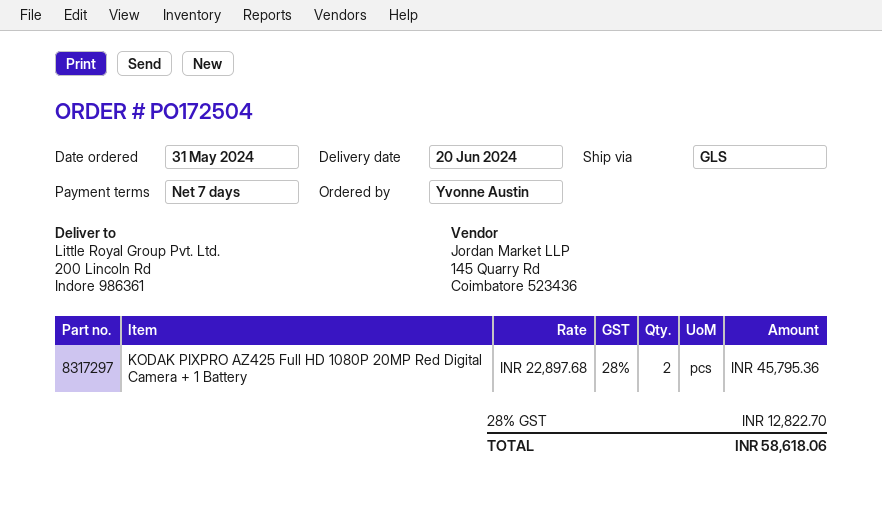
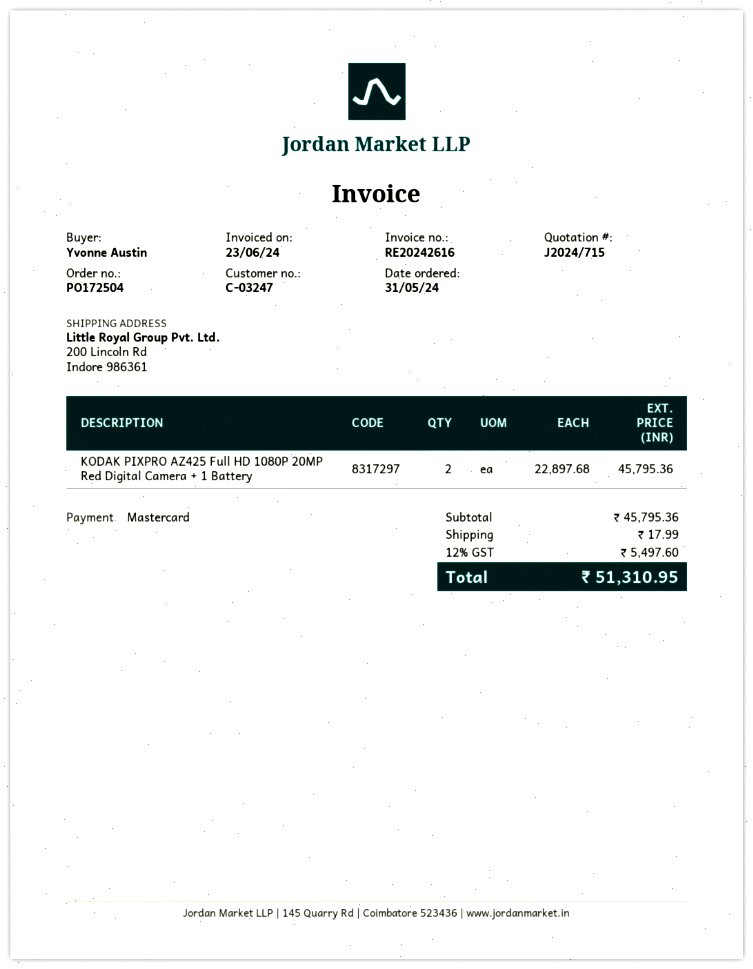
shipping: none -> 17.99
tax: 28% = 12822.70 -> 12% = 5497.60
total: 58618.06 -> 51310.95

